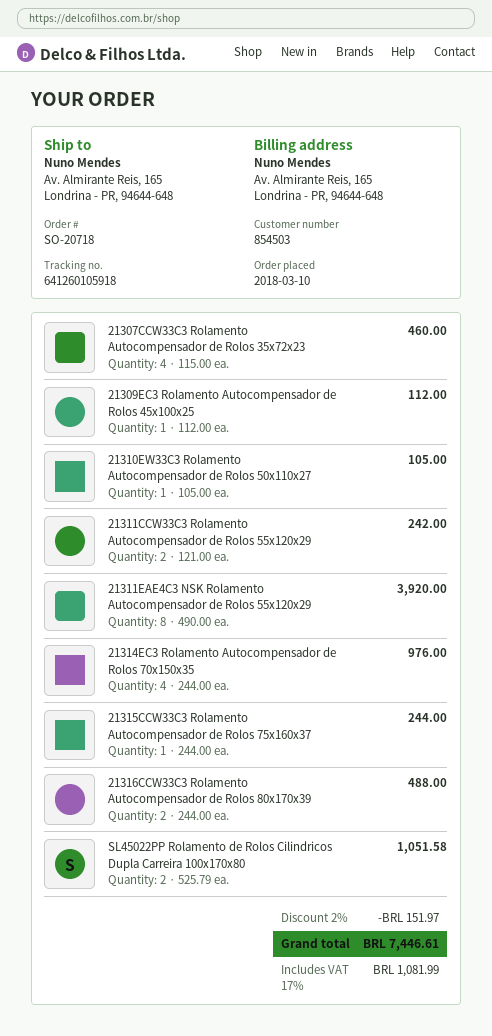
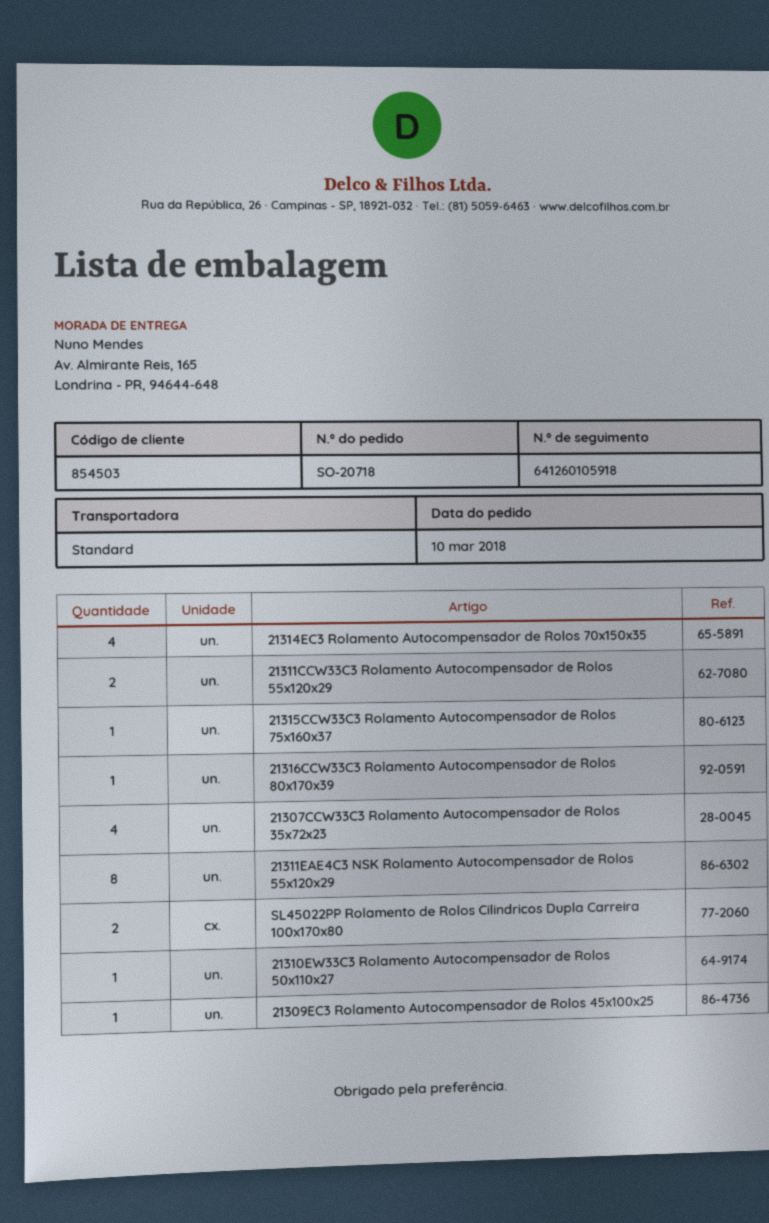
21316CCW33C3 Rolamento Autocompensador de Rolos 80x170x39: 2 -> 1

